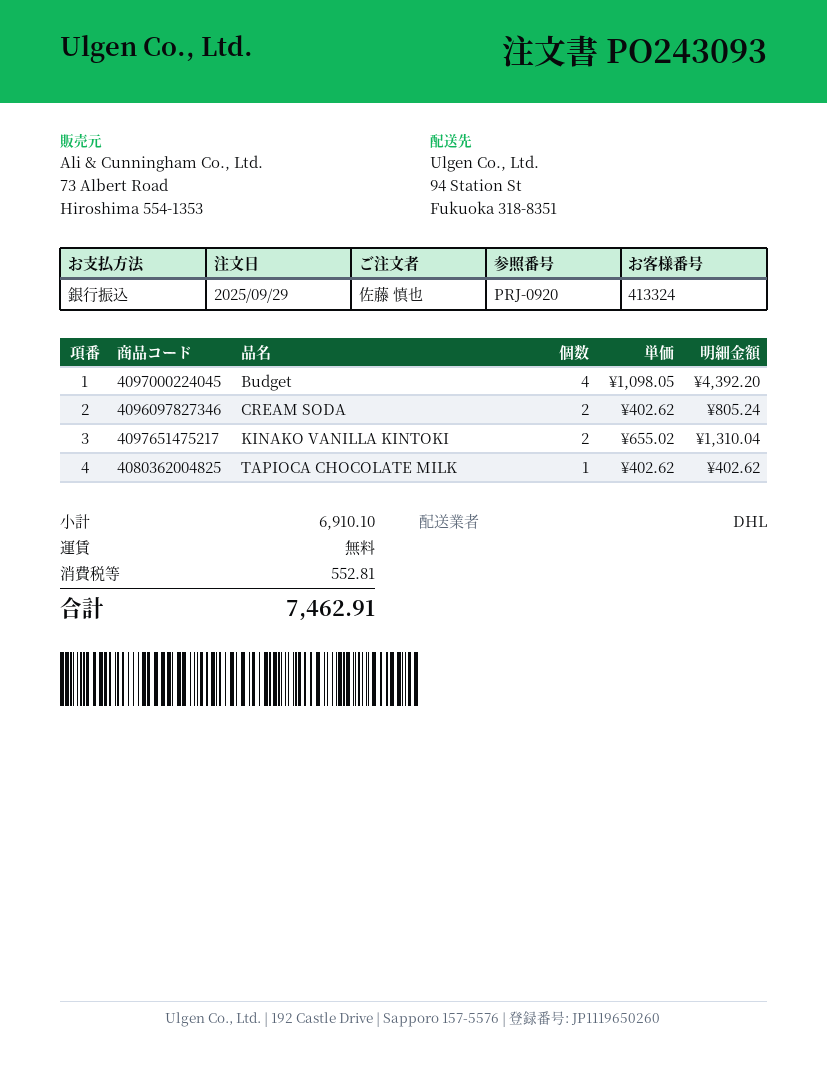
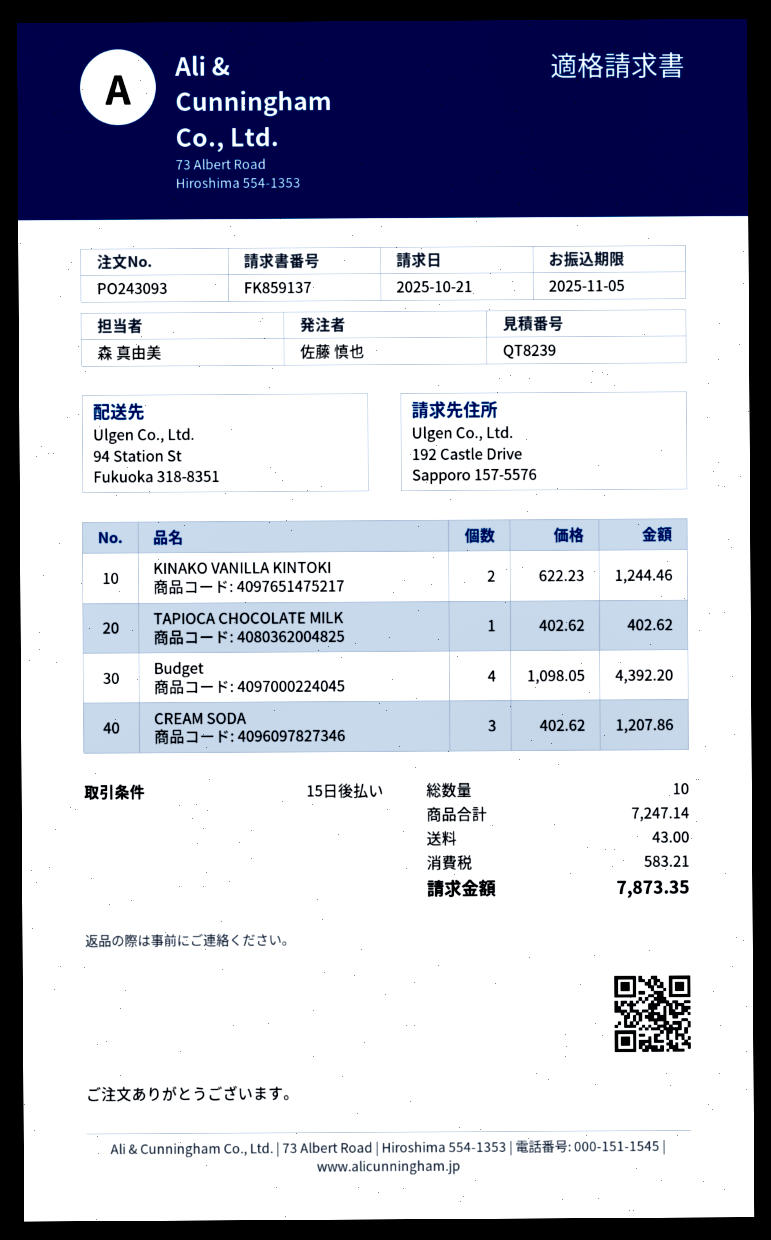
CREAM SODA: 2 x 402.62 = 805.24 -> 3 x 402.62 = 1207.86
KINAKO VANILLA KINTOKI: 2 x 655.02 = 1310.04 -> 2 x 622.23 = 1244.46
subtotal: 6910.10 -> 7247.14
shipping: 0.00 -> 43.00
tax: 552.81 -> 583.21
total: 7462.91 -> 7873.35

